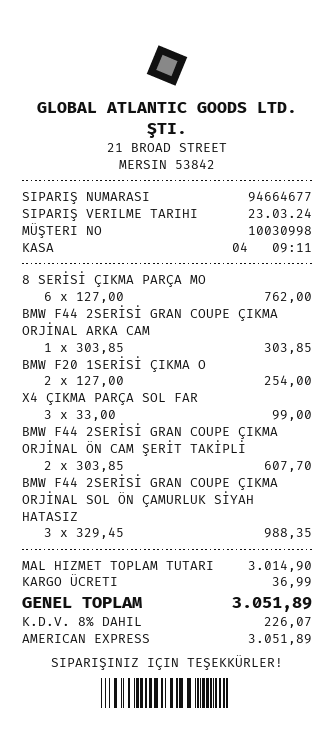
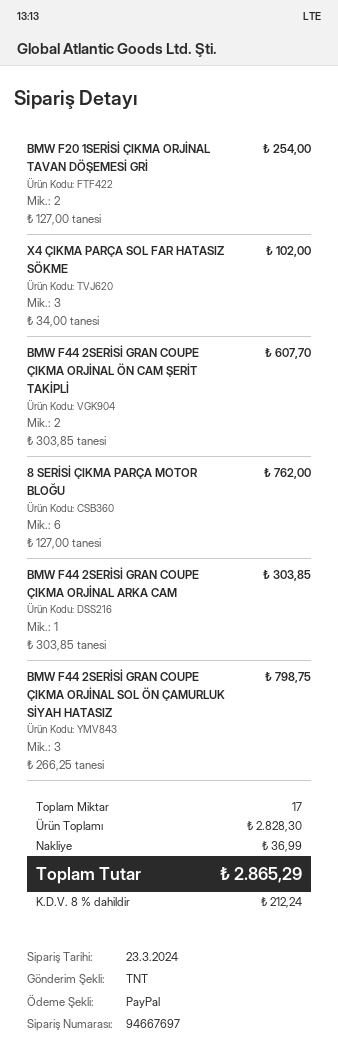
order number: 94664677 -> 94667697
payment method: American Express -> PayPal
X4 ÇIKMA PARÇA SOL FAR: 3 x 33.00 = 99.00 -> 3 x 34.00 = 102.00
BMW F44 2SERİSİ GRAN COUPE ÇIKMA ORJİNAL SOL ÖN ÇAMURLUK SİYAH HATASIZ: 3 x 329.45 = 988.35 -> 3 x 266.25 = 798.75
subtotal: 3014.90 -> 2828.30
tax: 8% = 226.07 -> 8% = 212.24
total: 3051.89 -> 2865.29

